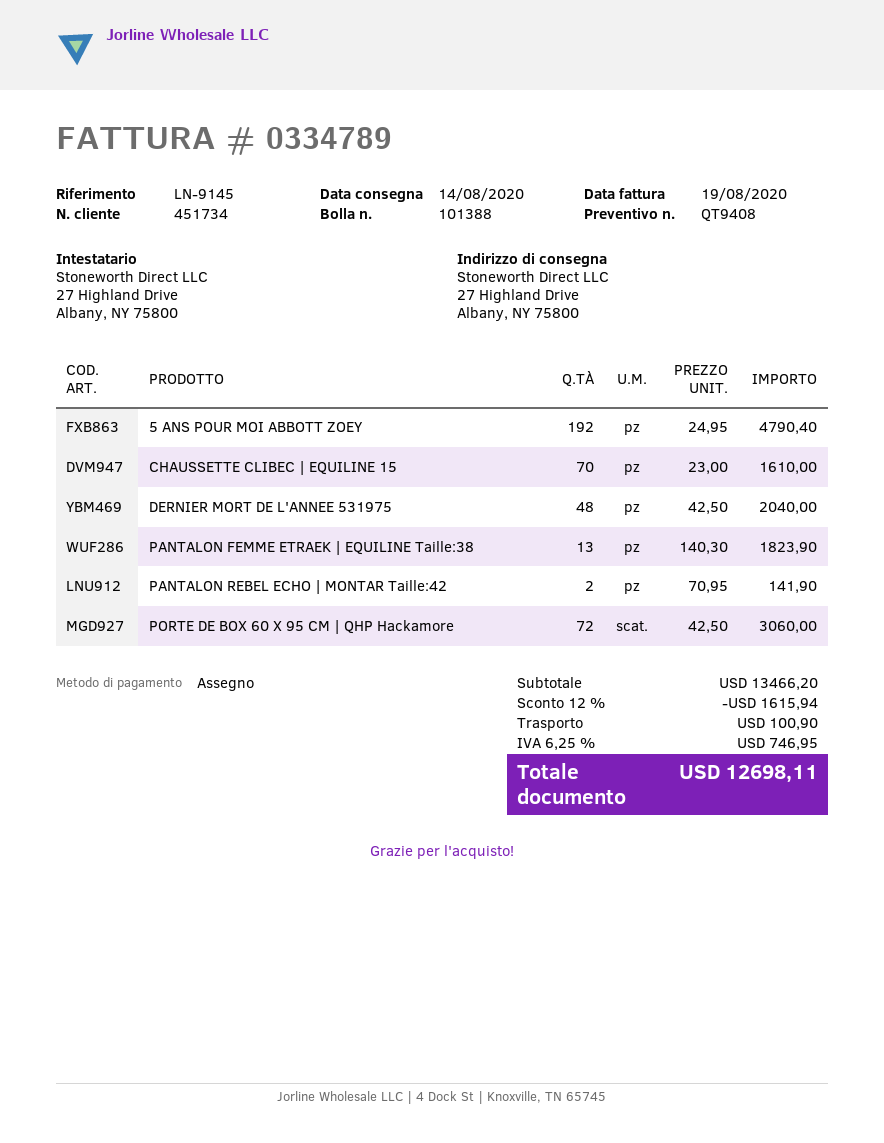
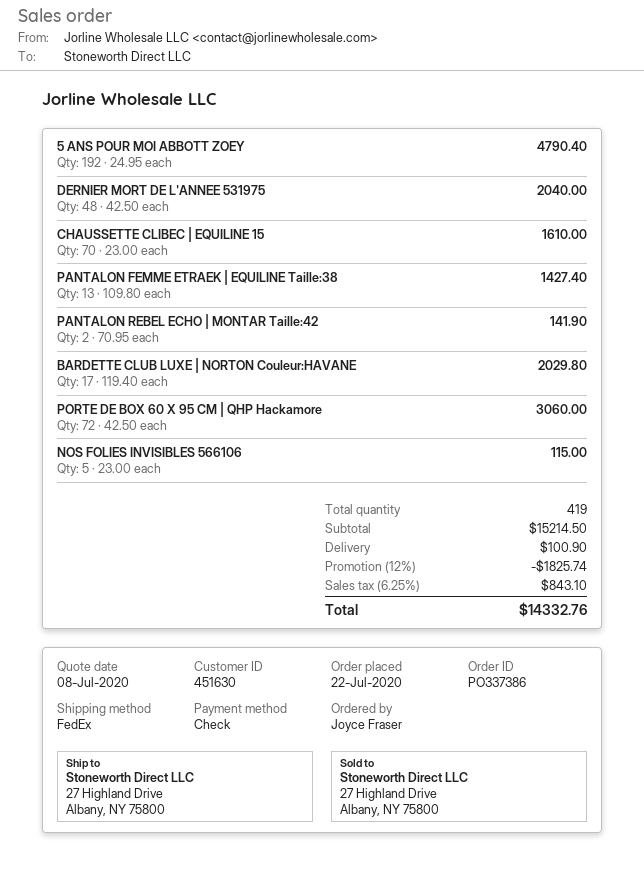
customer number: 451734 -> 451630
PANTALON FEMME ETRAEK | EQUILINE Taille:38: 13 x 140.30 = 1823.90 -> 13 x 109.80 = 1427.40
BARDETTE CLUB LUXE | NORTON Couleur:HAVANE: none -> 17 x 119.40 = 2029.80
NOS FOLIES INVISIBLES 566106: none -> 5 x 23.00 = 115.00
subtotal: 13466.20 -> 15214.50
discount: 12% = 1615.94 -> 12% = 1825.74
tax: 6.25% = 746.95 -> 6.25% = 843.10
total: 12698.11 -> 14332.76

